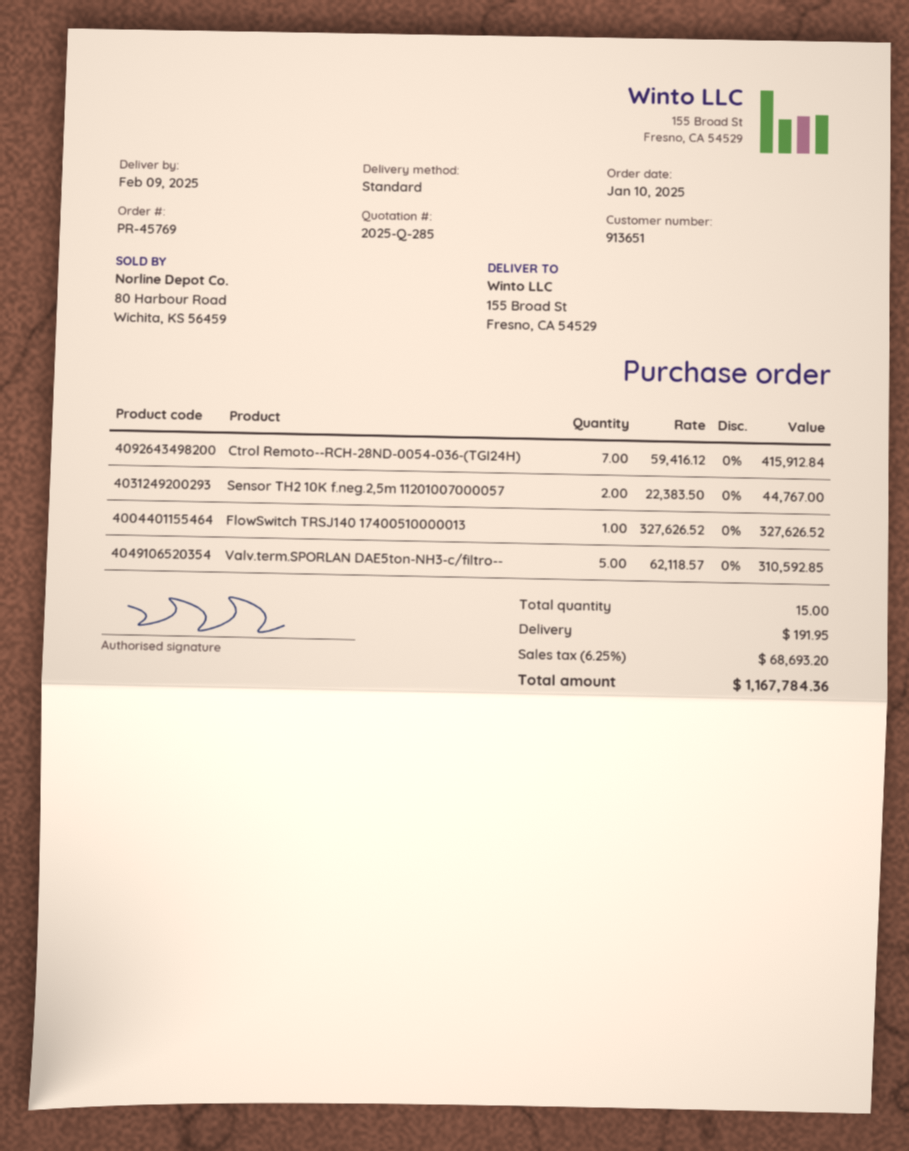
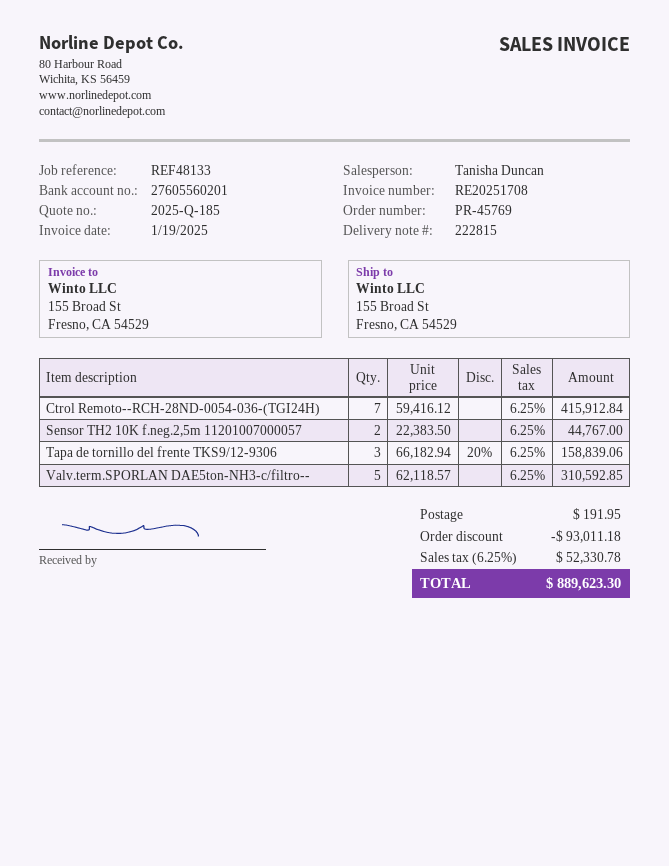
quote number: 2025-Q-285 -> 2025-Q-185
FlowSwitch TRSJ140 17400510000013: 1 x 327626.52 = 327626.52 -> none
Tapa de tornillo del frente TKS9/12-9306: none -> 3 x 66182.94 - 20% = 158839.06
discount: none -> 93011.18
tax: 6.25% = 68693.20 -> 6.25% = 52330.78
total: 1167784.36 -> 889623.30

